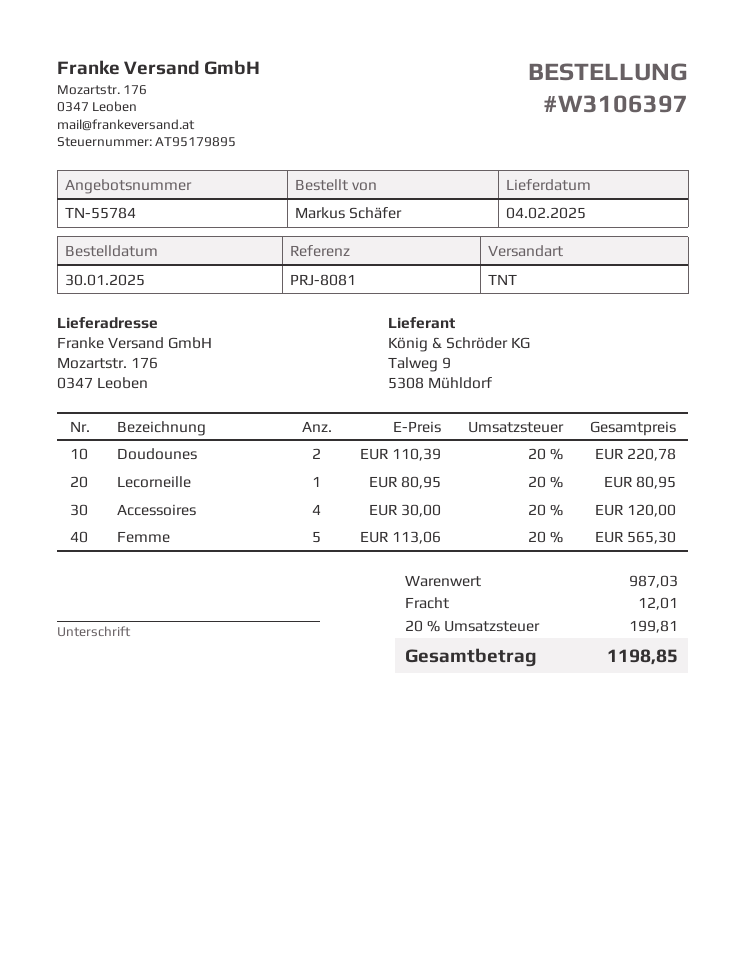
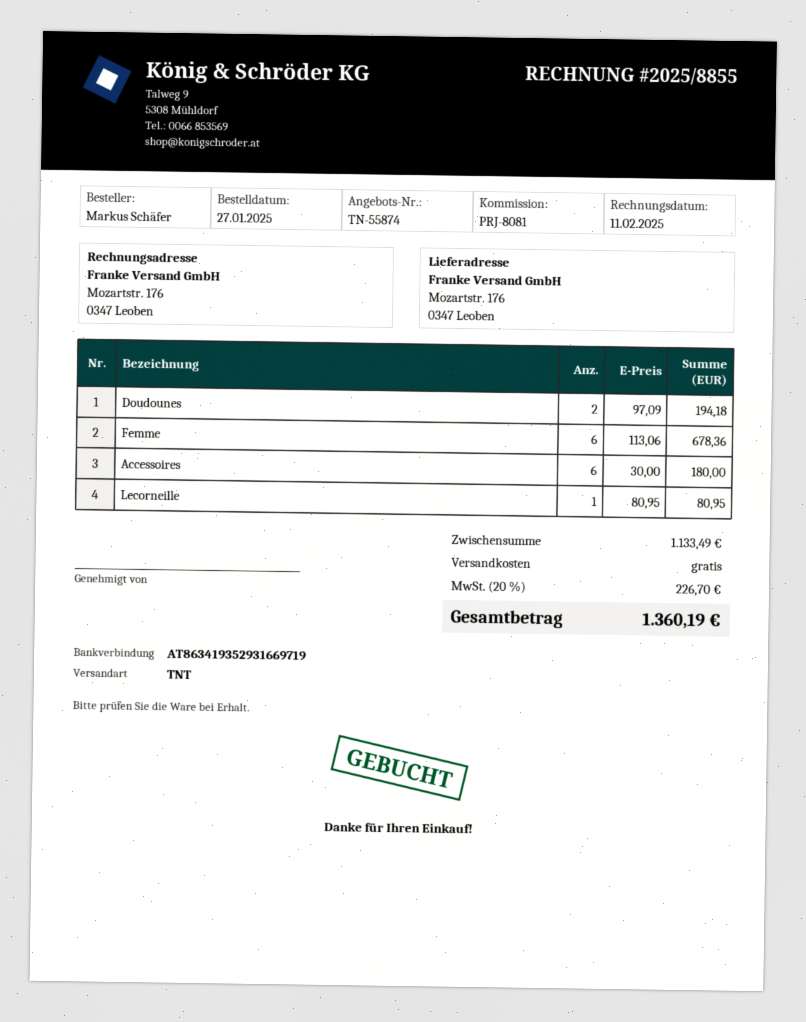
quote number: TN-55784 -> TN-55874
order date: 2025-01-30 -> 2025-01-27
Doudounes: 2 x 110.39 = 220.78 -> 2 x 97.09 = 194.18
Accessoires: 4 x 30.00 = 120.00 -> 6 x 30.00 = 180.00
Femme: 5 x 113.06 = 565.30 -> 6 x 113.06 = 678.36
subtotal: 987.03 -> 1133.49
shipping: 12.01 -> 0.00
tax: 20% = 199.81 -> 20% = 226.70
total: 1198.85 -> 1360.19

